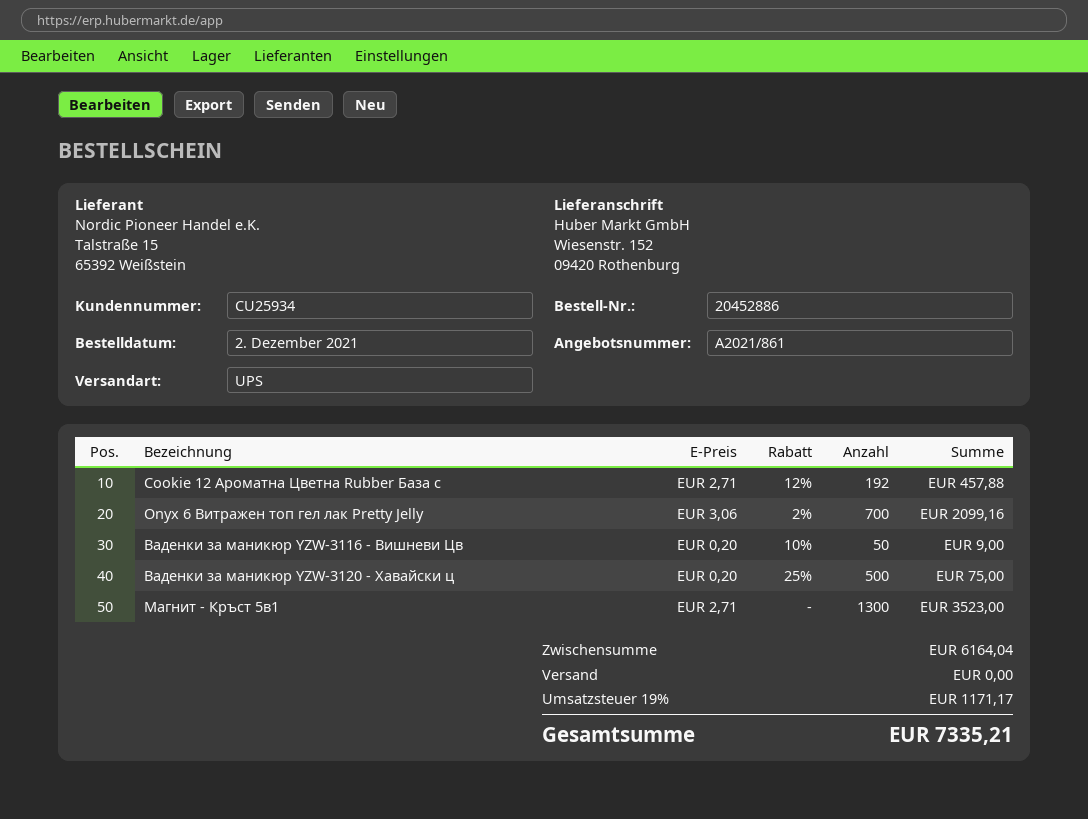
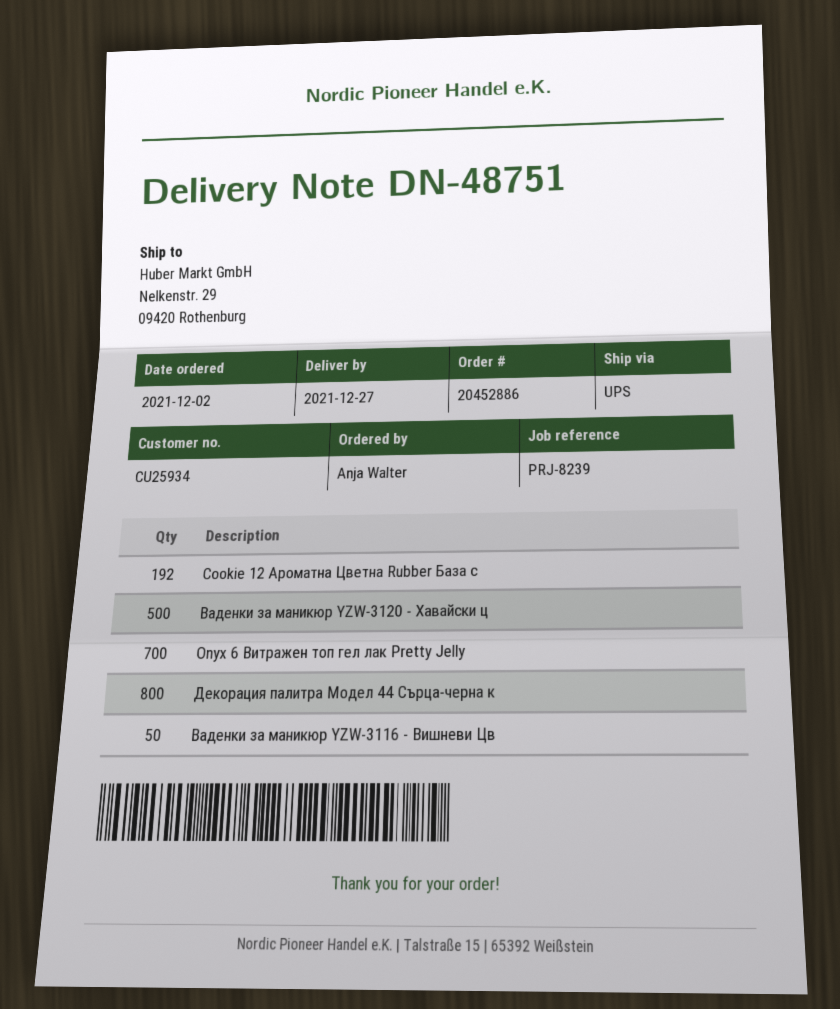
ship to: Wiesenstr. 152, 09420 Rothenburg -> Nelkenstr. 29, 09420 Rothenburg
Магнит - Кръст 5в1: 1300 -> none
Декорация палитра Модел 44 Сърца-черна к: none -> 800

